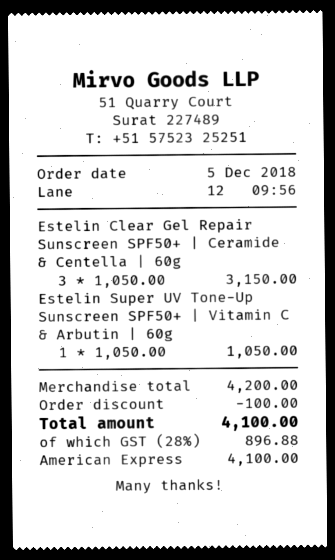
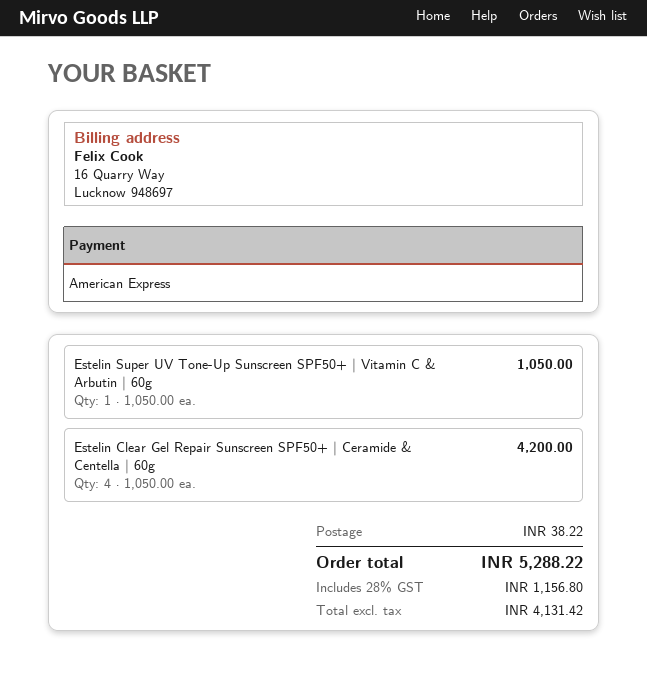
Estelin Clear Gel Repair Sunscreen SPF50+ | Ceramide & Centella | 60g: 3 x 1050.00 = 3150.00 -> 4 x 1050.00 = 4200.00
discount: 100.00 -> none
shipping: none -> 38.22
tax: 28% = 896.88 -> 28% = 1156.80
total: 4100.00 -> 5288.22

